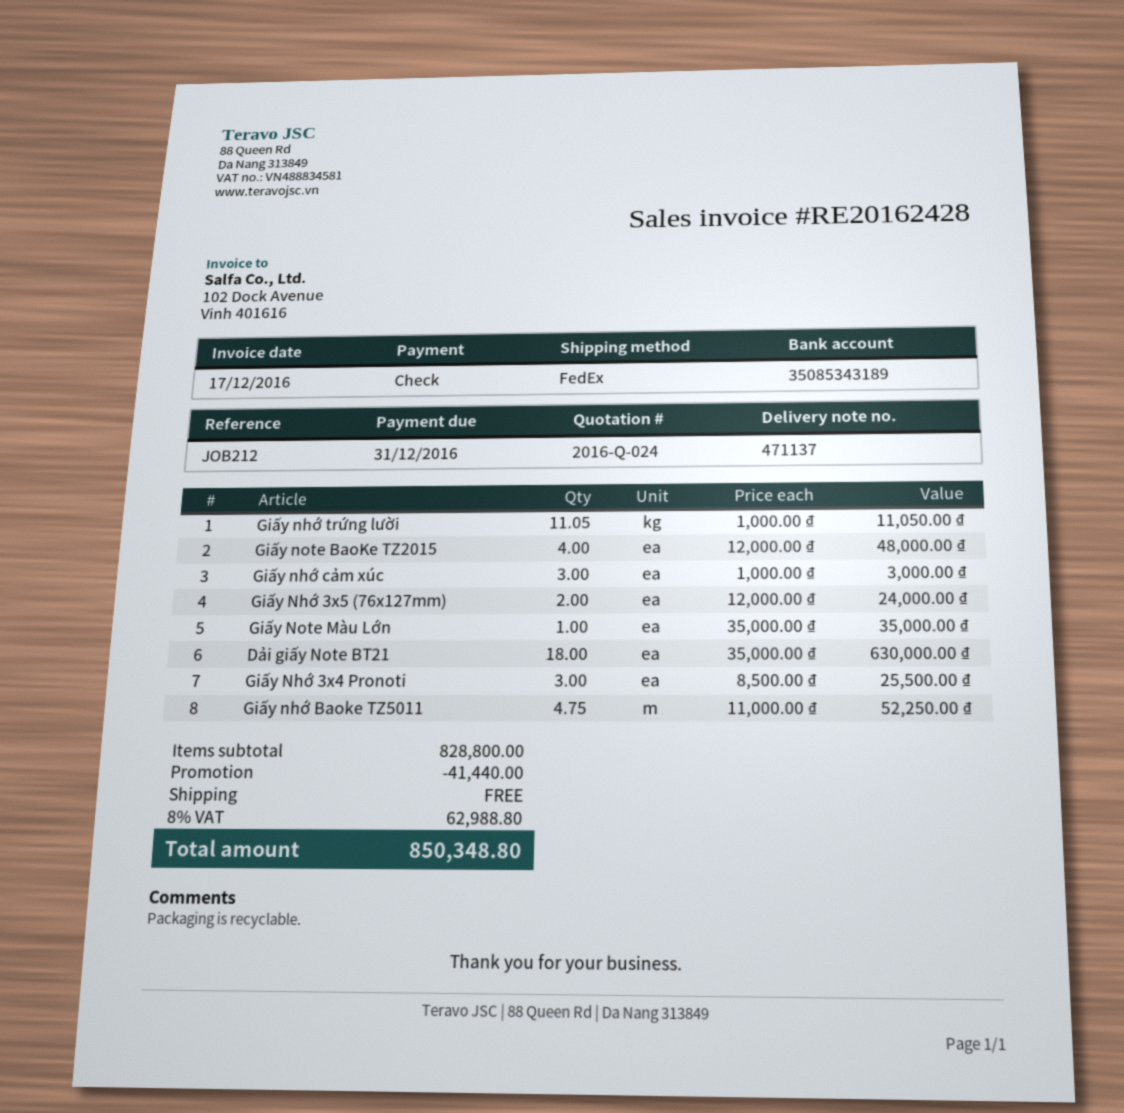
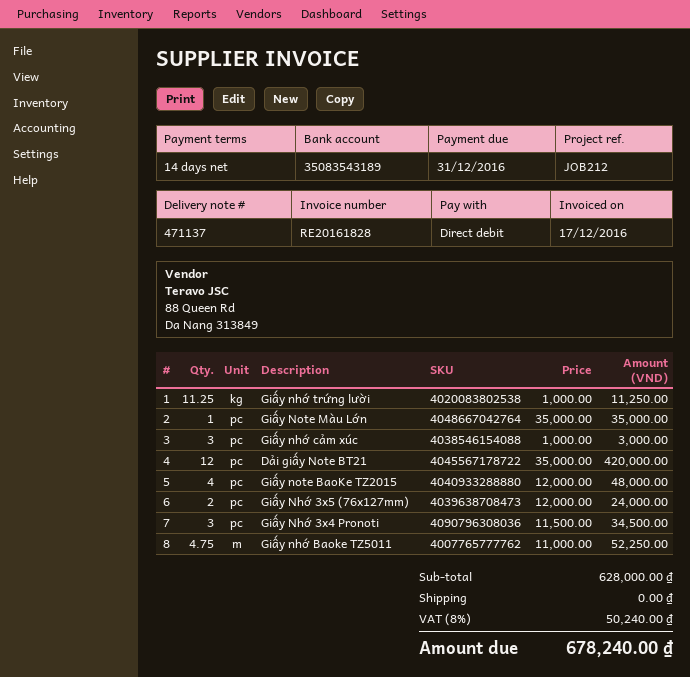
invoice number: RE20162428 -> RE20161828
payment method: cheque -> direct debit
bank account: 35085343189 -> 35083543189
Giấy nhớ trứng lười: 11.05 x 1000.00 = 11050.00 -> 11.25 x 1000.00 = 11250.00
Dải giấy Note BT21: 18 x 35000.00 = 630000.00 -> 12 x 35000.00 = 420000.00
Giấy Nhớ 3x4 Pronoti: 3 x 8500.00 = 25500.00 -> 3 x 11500.00 = 34500.00
subtotal: 828800.00 -> 628000.00
discount: 41440.00 -> none
tax: 8% = 62988.80 -> 8% = 50240.00
total: 850348.80 -> 678240.00

